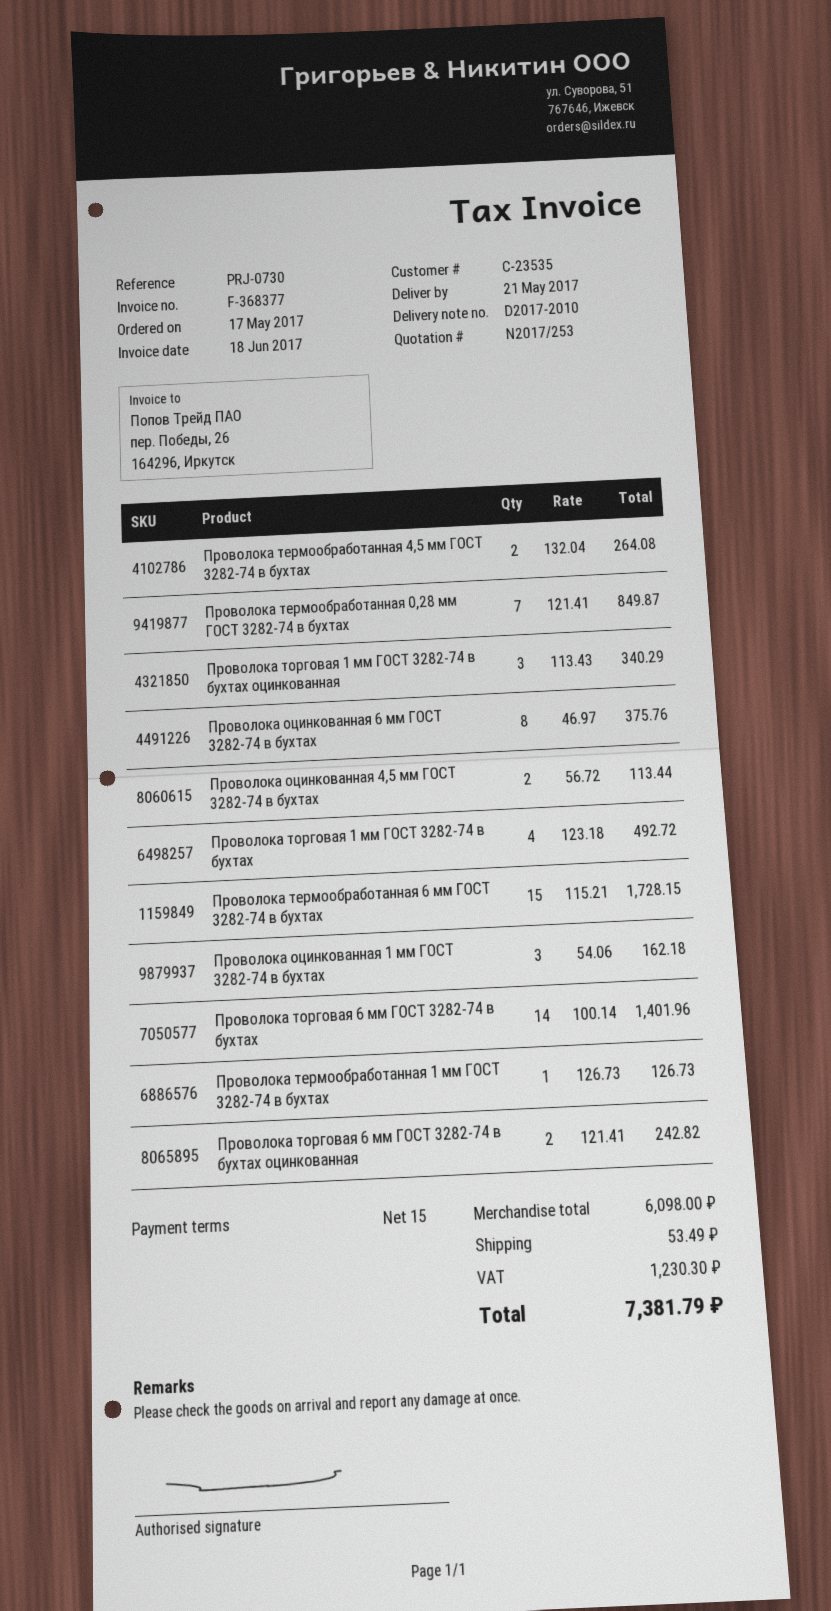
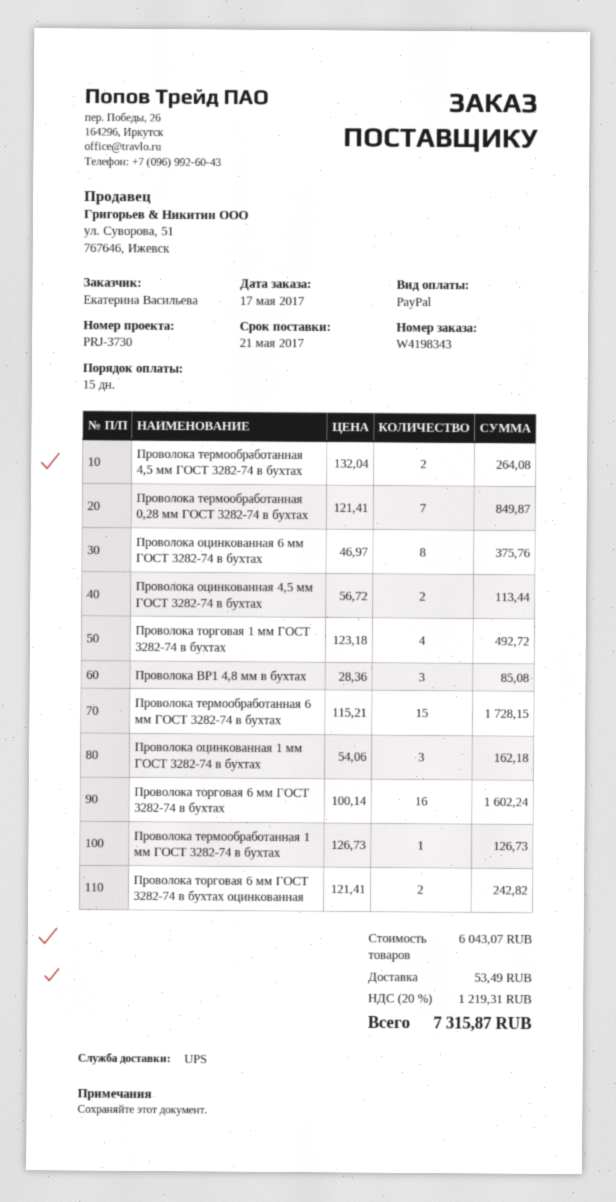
reference: PRJ-0730 -> PRJ-3730
Проволока торговая 1 мм ГОСТ 3282-74 в бухтах оцинкованная: 3 x 113.43 = 340.29 -> none
Проволока торговая 6 мм ГОСТ 3282-74 в бухтах: 14 x 100.14 = 1401.96 -> 16 x 100.14 = 1602.24
Проволока ВР1 4,8 мм в бухтах: none -> 3 x 28.36 = 85.08
subtotal: 6098.00 -> 6043.07
tax: 1230.30 -> 1219.31
total: 7381.79 -> 7315.87

